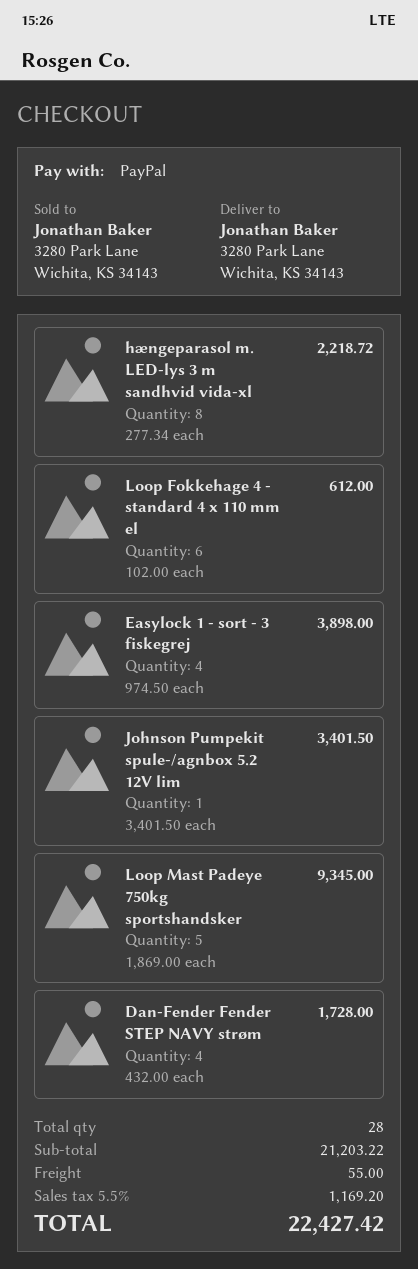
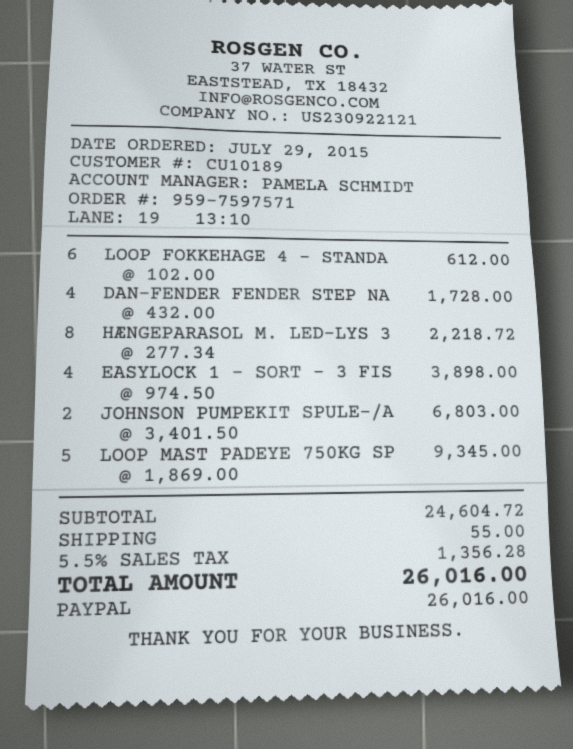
Johnson Pumpekit spule-/agnbox 5.2 12V lim: 1 x 3401.50 = 3401.50 -> 2 x 3401.50 = 6803.00
subtotal: 21203.22 -> 24604.72
tax: 5.5% = 1169.20 -> 5.5% = 1356.28
total: 22427.42 -> 26016.00

